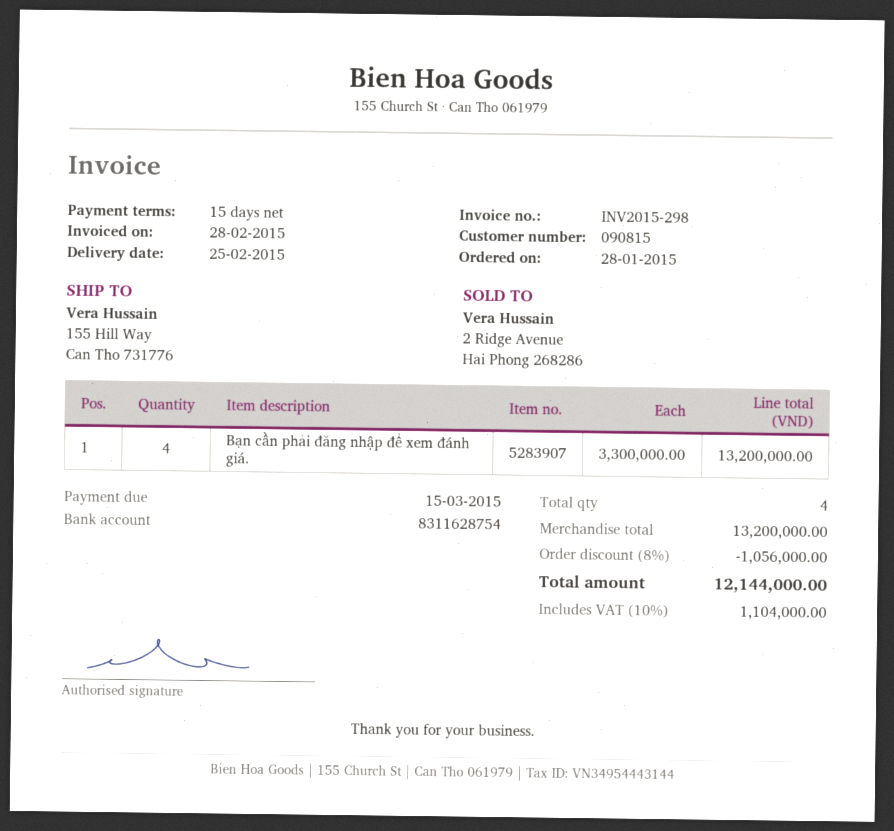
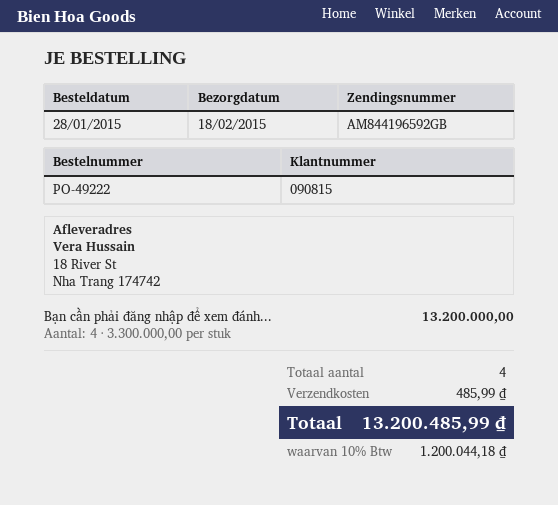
delivery date: 2015-02-25 -> 2015-02-18
ship to: 155 Hill Way, Can Tho 731776 -> 18 River St, Nha Trang 174742
discount: 8% = 1056000.00 -> none
shipping: none -> 485.99
tax: 10% = 1104000.00 -> 10% = 1200044.18
total: 12144000.00 -> 13200485.99

